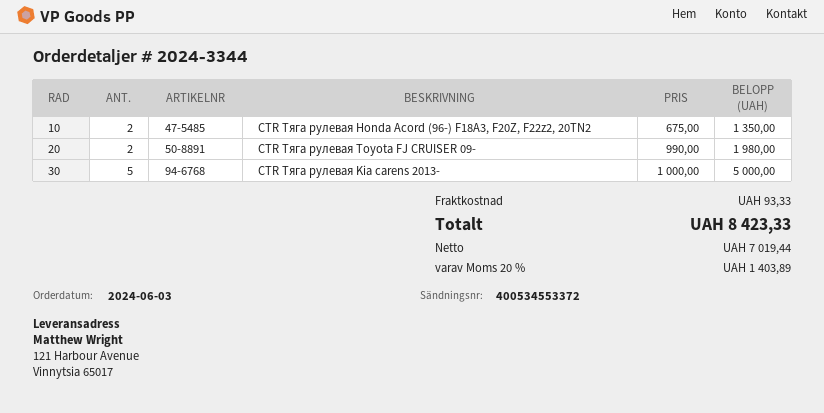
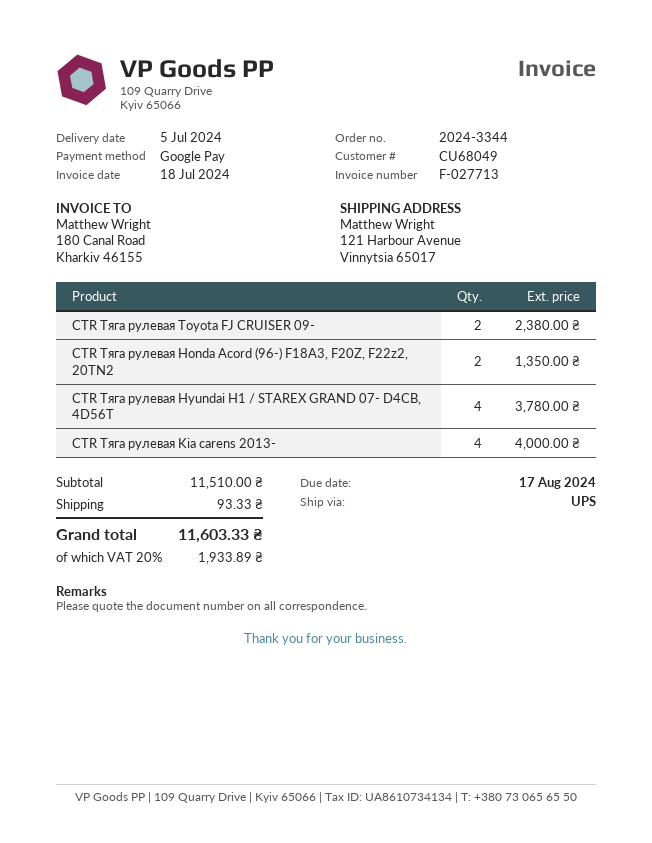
CTR Тяга рулевая Toyota FJ CRUISER 09-: 2 for 1980.00 -> 2 for 2380.00
CTR Тяга рулевая Kia carens 2013-: 5 for 5000.00 -> 4 for 4000.00
CTR Тяга рулевая Hyundai H1 / STAREX GRAND 07- D4CB, 4D56T: none -> 4 for 3780.00
tax: 20% = 1403.89 -> 20% = 1933.89
total: 8423.33 -> 11603.33

